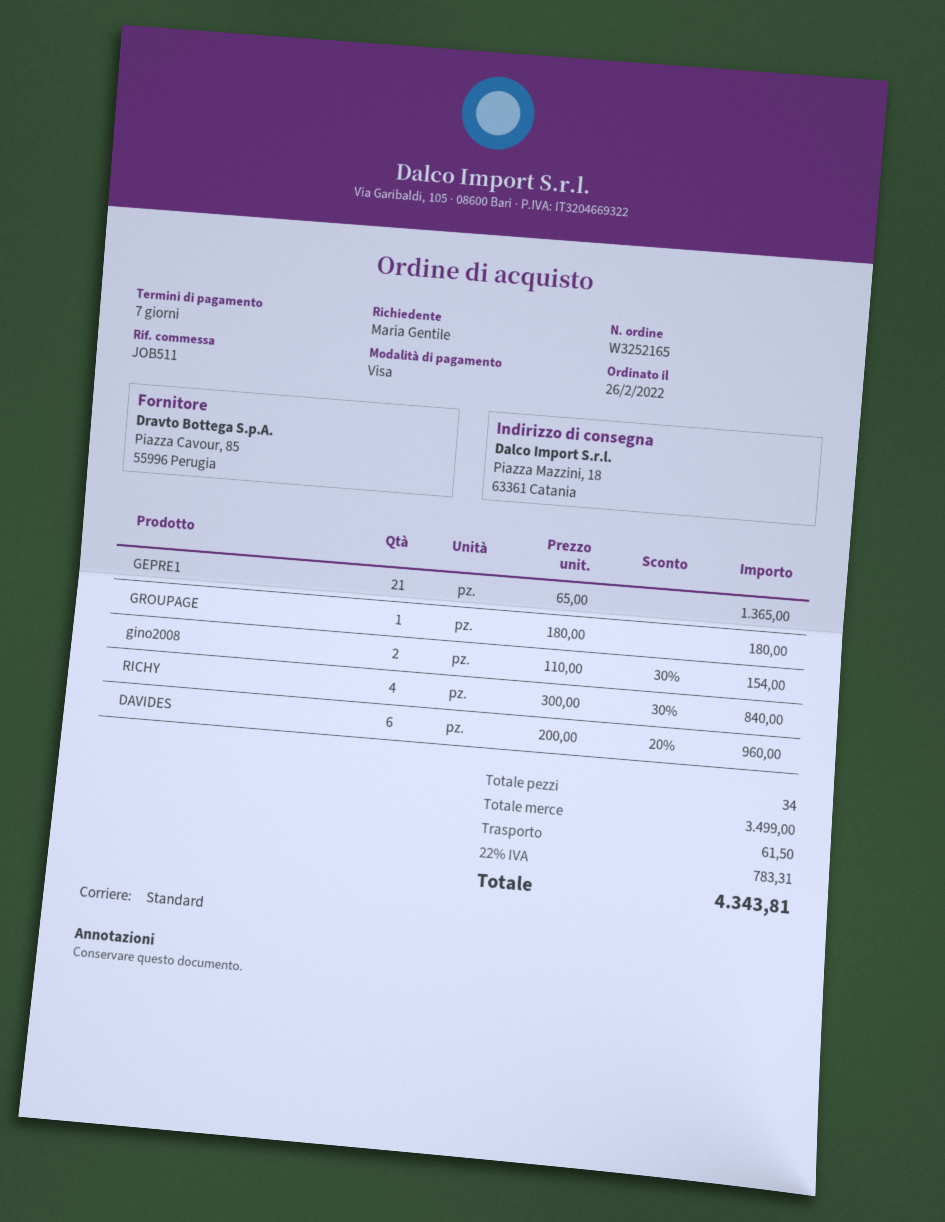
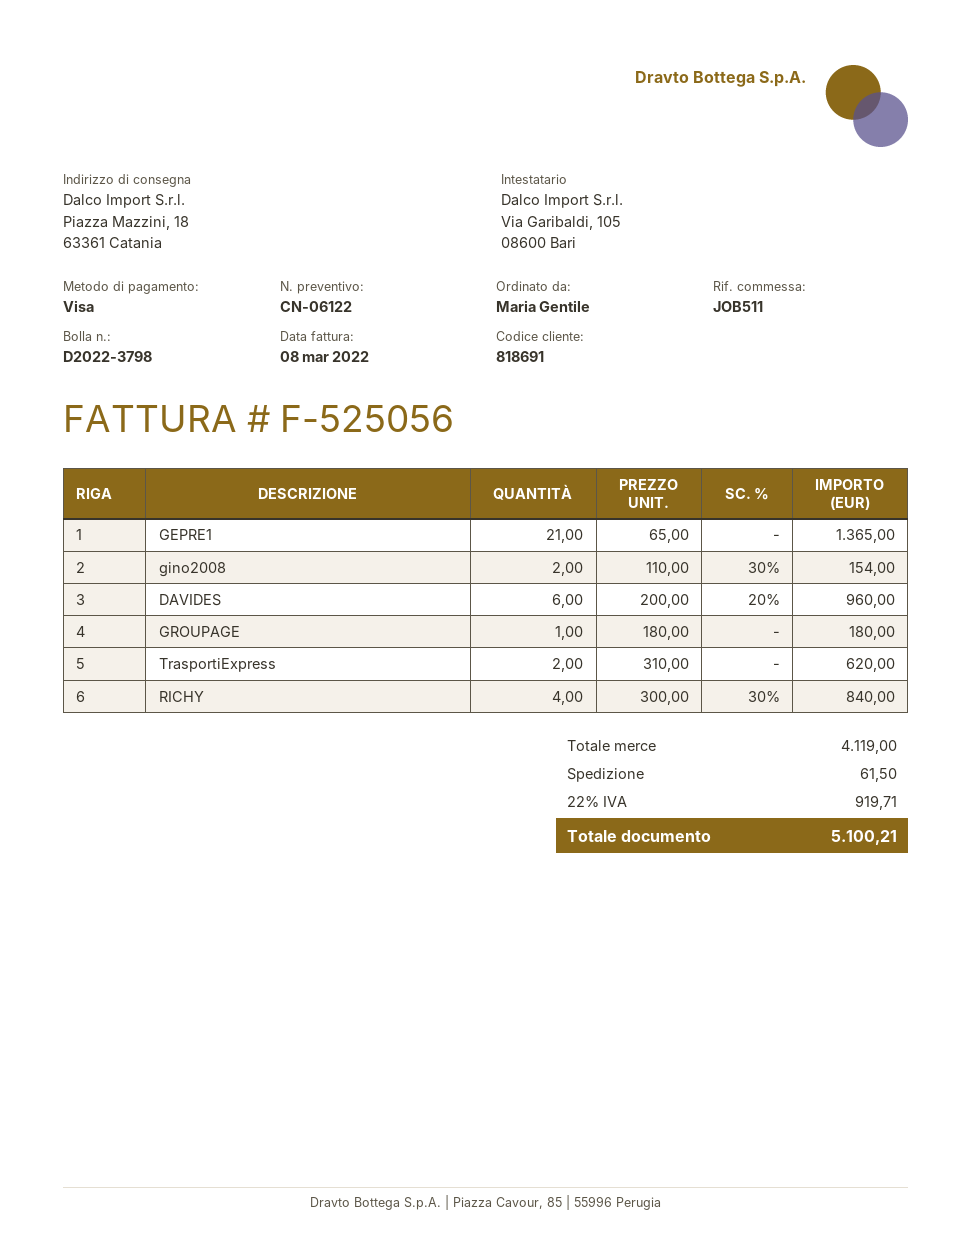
TrasportiExpress: none -> 2 x 310.00 = 620.00
subtotal: 3499.00 -> 4119.00
tax: 22% = 783.31 -> 22% = 919.71
total: 4343.81 -> 5100.21

